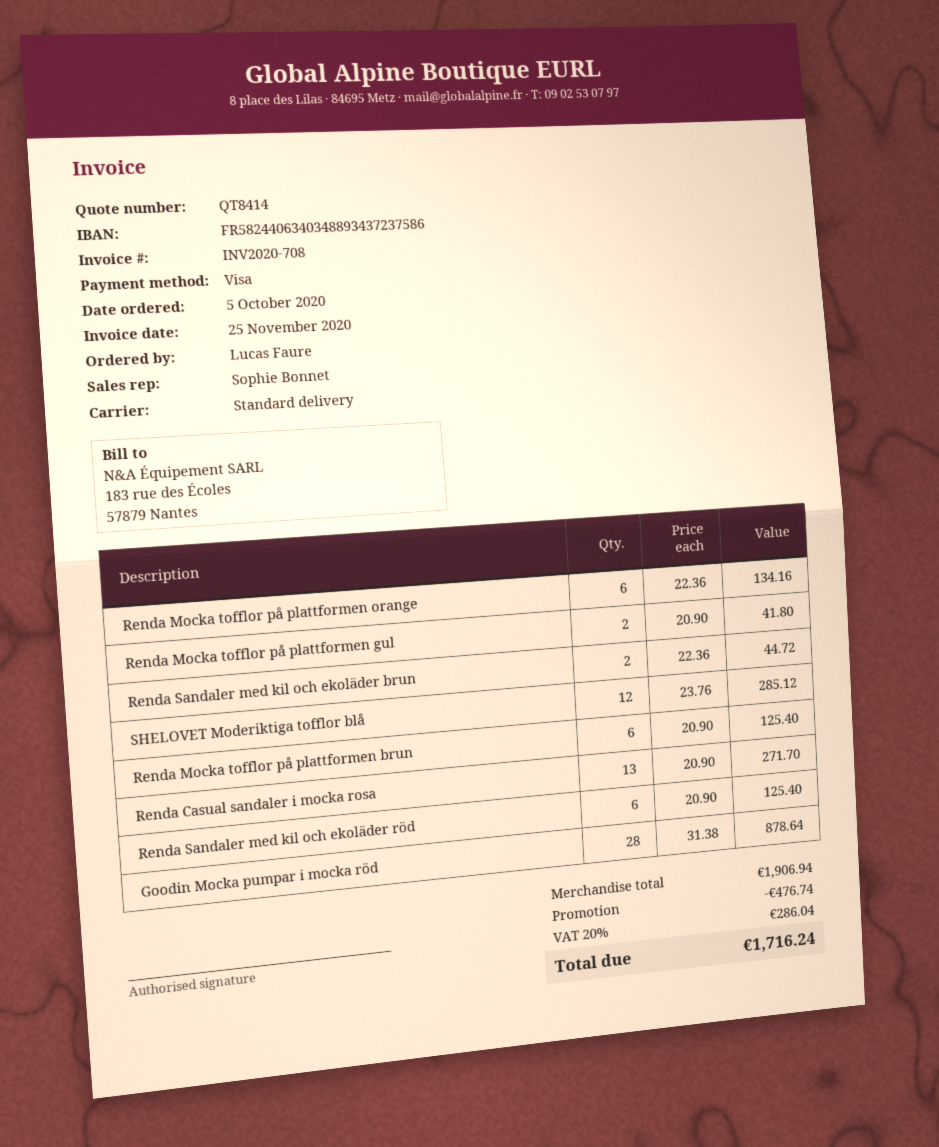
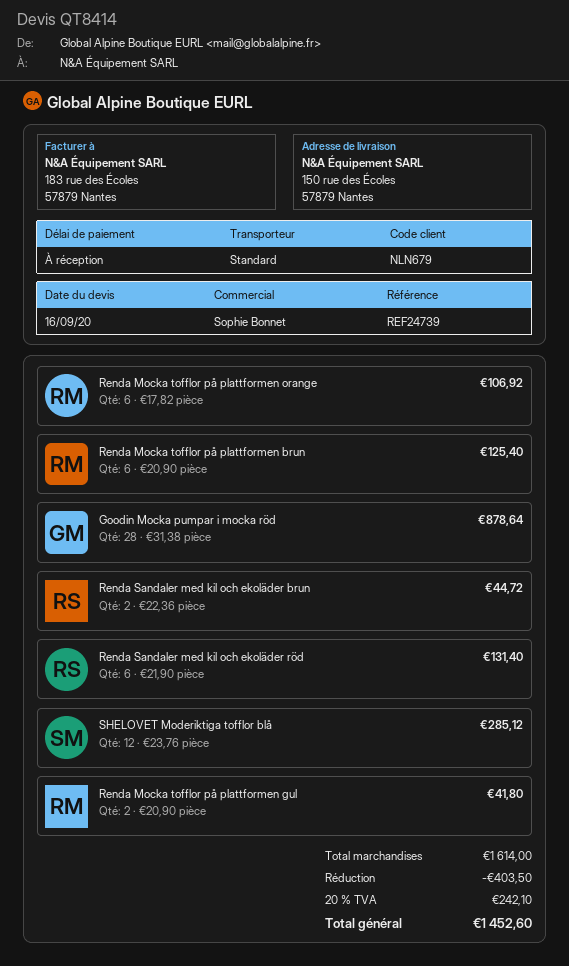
Renda Mocka tofflor på plattformen orange: 6 x 22.36 = 134.16 -> 6 x 17.82 = 106.92
Renda Casual sandaler i mocka rosa: 13 x 20.90 = 271.70 -> none
Renda Sandaler med kil och ekoläder röd: 6 x 20.90 = 125.40 -> 6 x 21.90 = 131.40
subtotal: 1906.94 -> 1614.00
discount: 476.74 -> 403.50
tax: 20% = 286.04 -> 20% = 242.10
total: 1716.24 -> 1452.60

